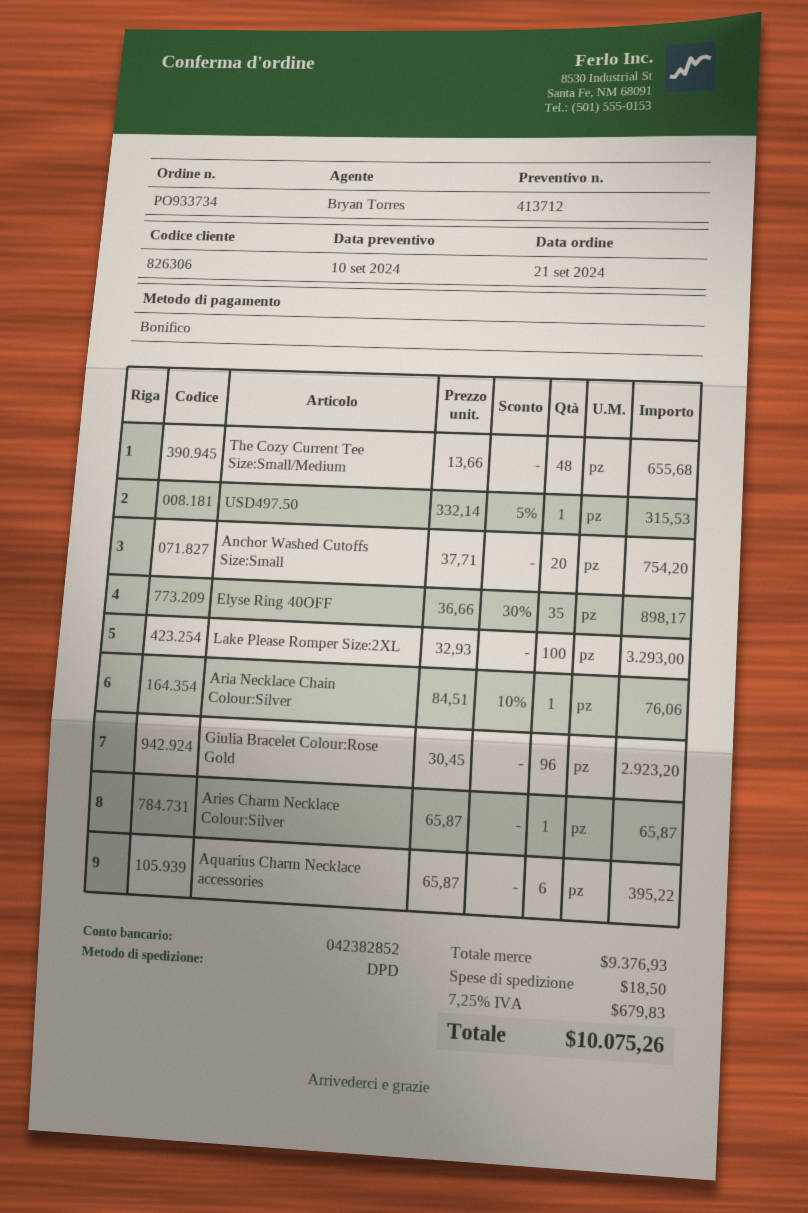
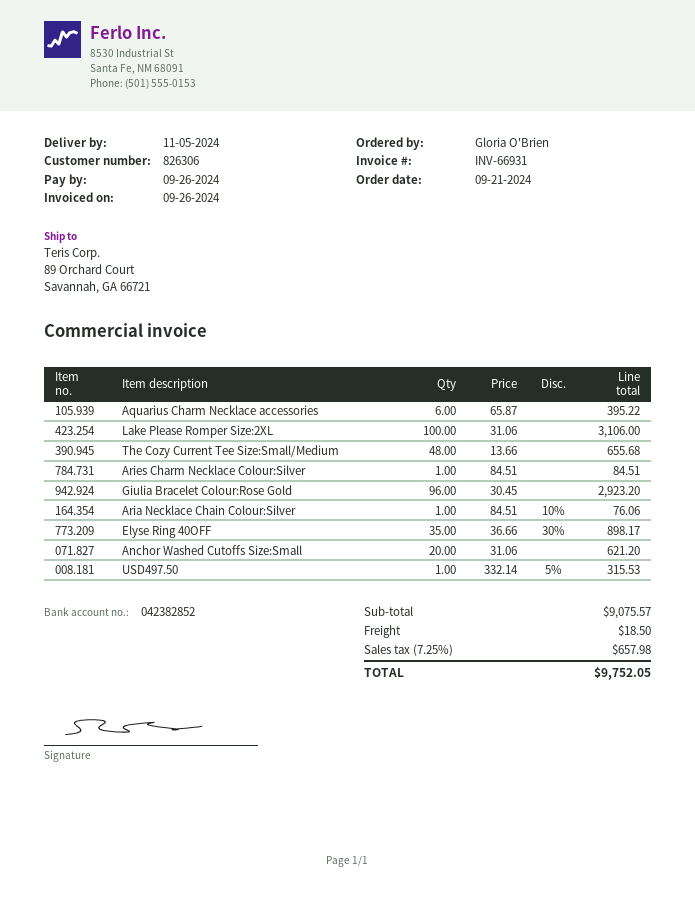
Anchor Washed Cutoffs Size:Small: 20 x 37.71 = 754.20 -> 20 x 31.06 = 621.20
Lake Please Romper Size:2XL: 100 x 32.93 = 3293.00 -> 100 x 31.06 = 3106.00
Aries Charm Necklace Colour:Silver: 1 x 65.87 = 65.87 -> 1 x 84.51 = 84.51
subtotal: 9376.93 -> 9075.57
tax: 7.25% = 679.83 -> 7.25% = 657.98
total: 10075.26 -> 9752.05

